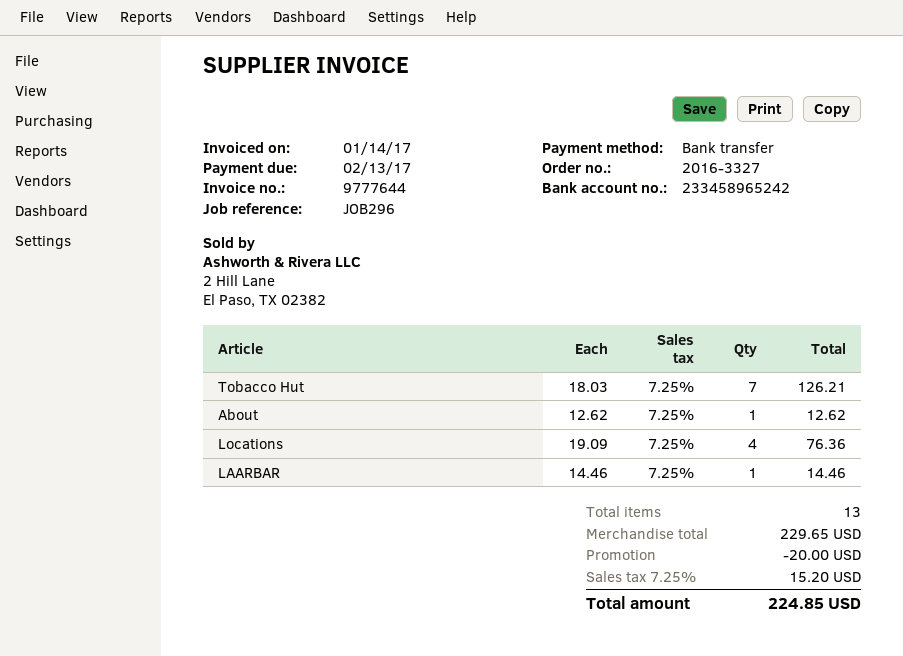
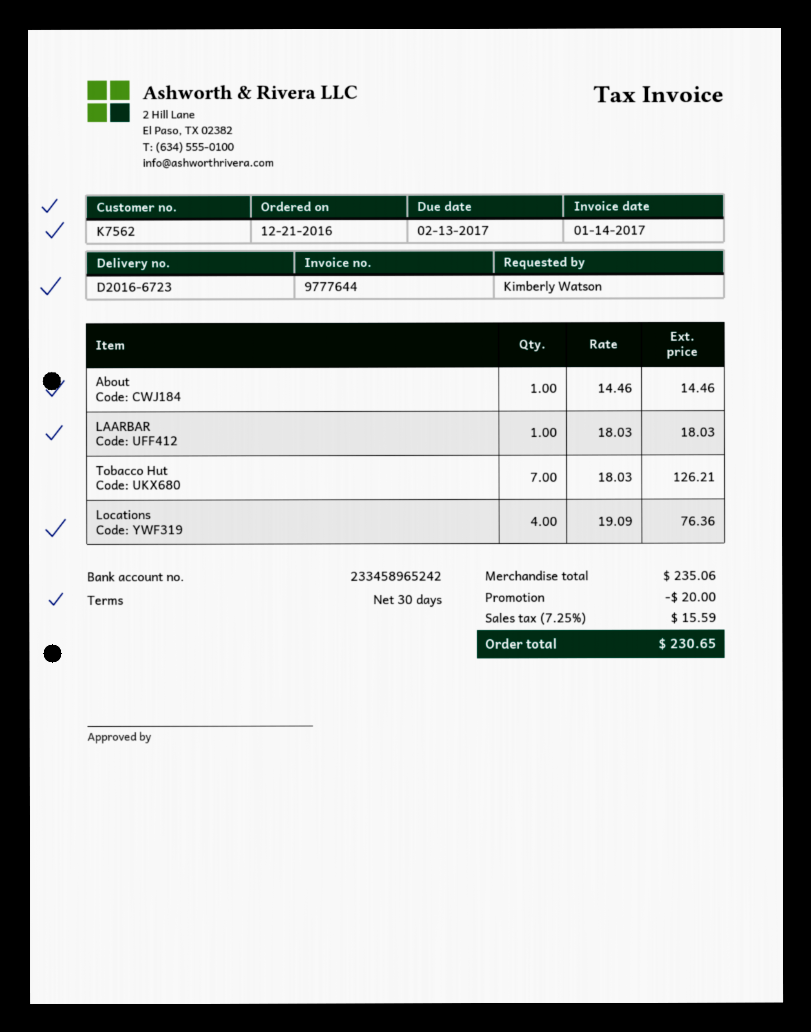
About: 1 x 12.62 = 12.62 -> 1 x 14.46 = 14.46
LAARBAR: 1 x 14.46 = 14.46 -> 1 x 18.03 = 18.03
subtotal: 229.65 -> 235.06
tax: 7.25% = 15.20 -> 7.25% = 15.59
total: 224.85 -> 230.65

